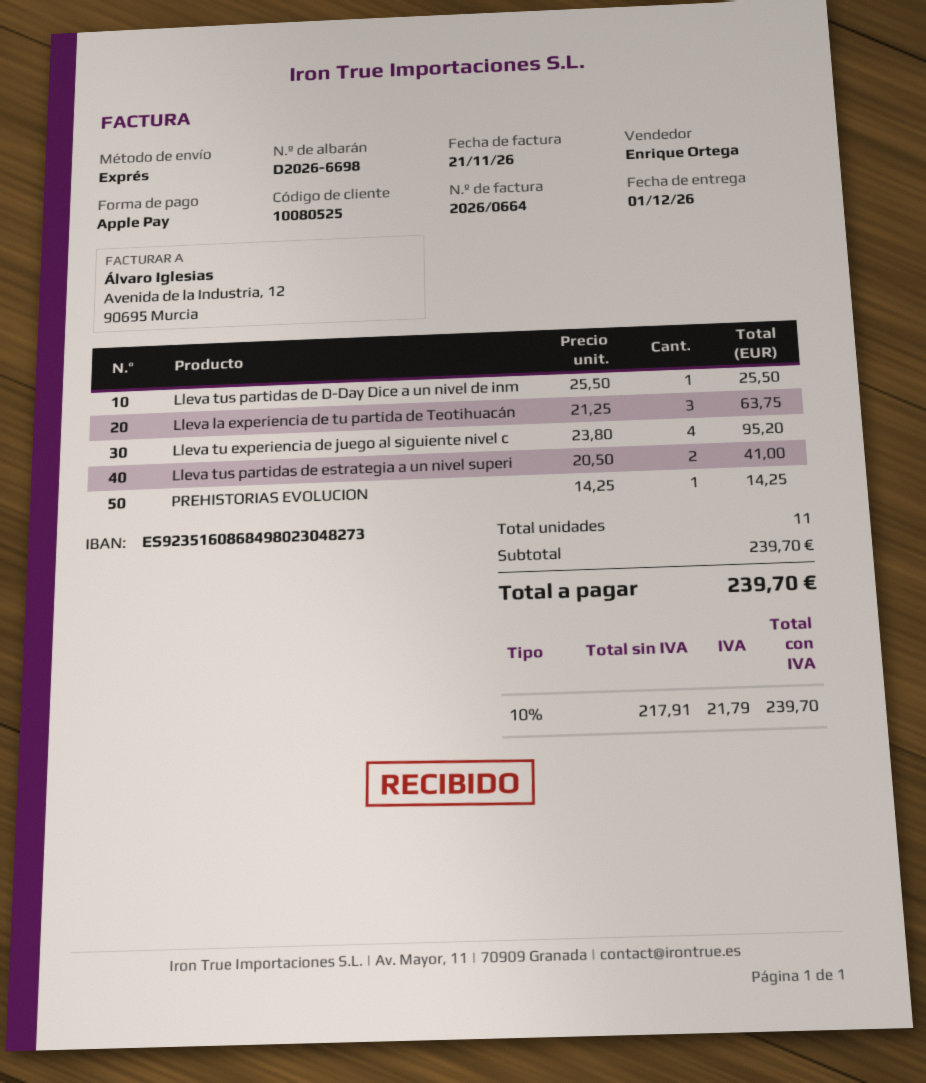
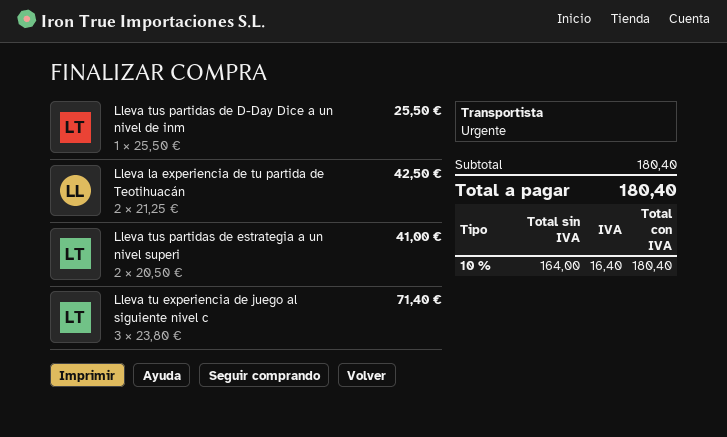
Lleva la experiencia de tu partida de Teotihuacán: 3 x 21.25 = 63.75 -> 2 x 21.25 = 42.50
Lleva tu experiencia de juego al siguiente nivel c: 4 x 23.80 = 95.20 -> 3 x 23.80 = 71.40
PREHISTORIAS EVOLUCION: 1 x 14.25 = 14.25 -> none
subtotal: 239.70 -> 180.40
net: 217.91 -> 164.00
tax: 10% = 21.79 -> 10% = 16.40
total: 239.70 -> 180.40

